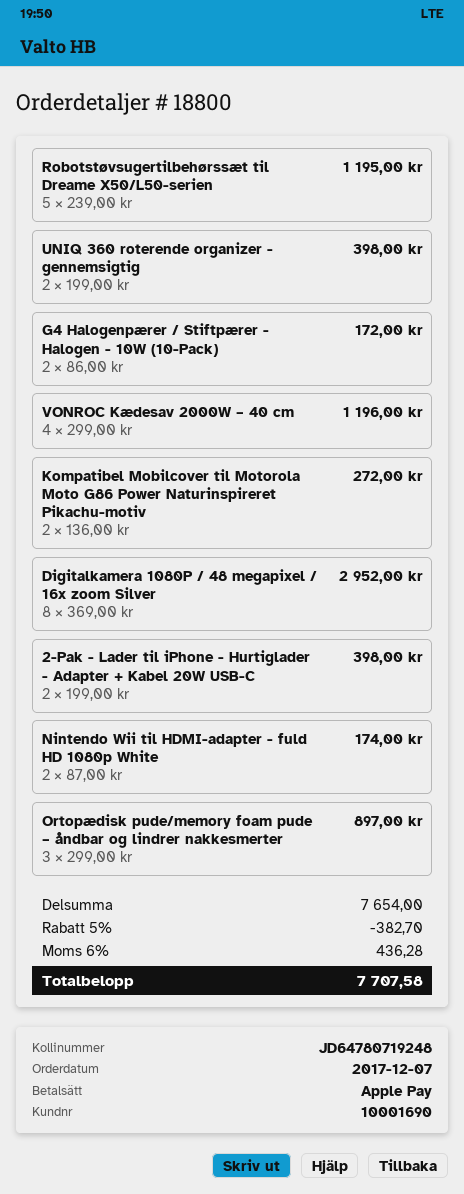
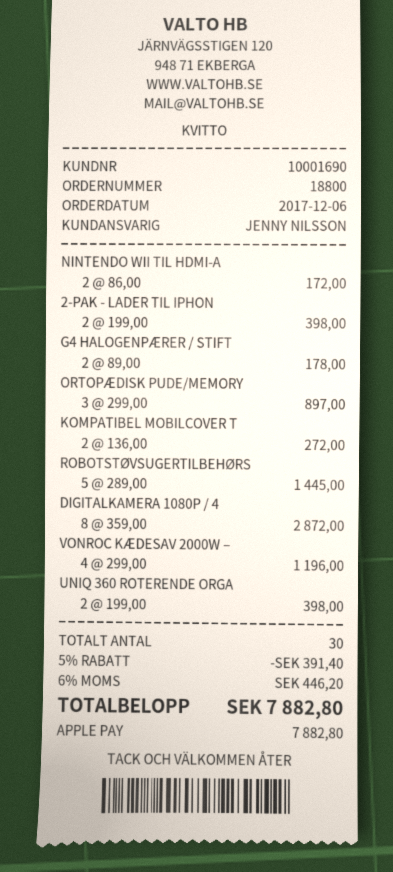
order date: 2017-12-07 -> 2017-12-06
Robotstøvsugertilbehørssæt til Dreame X50/L50-serien: 5 x 239.00 = 1195.00 -> 5 x 289.00 = 1445.00
G4 Halogenpærer / Stiftpærer - Halogen - 10W (10-Pack): 2 x 86.00 = 172.00 -> 2 x 89.00 = 178.00
Digitalkamera 1080P / 48 megapixel / 16x zoom Silver: 8 x 369.00 = 2952.00 -> 8 x 359.00 = 2872.00
Nintendo Wii til HDMI-adapter - fuld HD 1080p White: 2 x 87.00 = 174.00 -> 2 x 86.00 = 172.00
discount: 5% = 382.70 -> 5% = 391.40
tax: 6% = 436.28 -> 6% = 446.20
total: 7707.58 -> 7882.80

